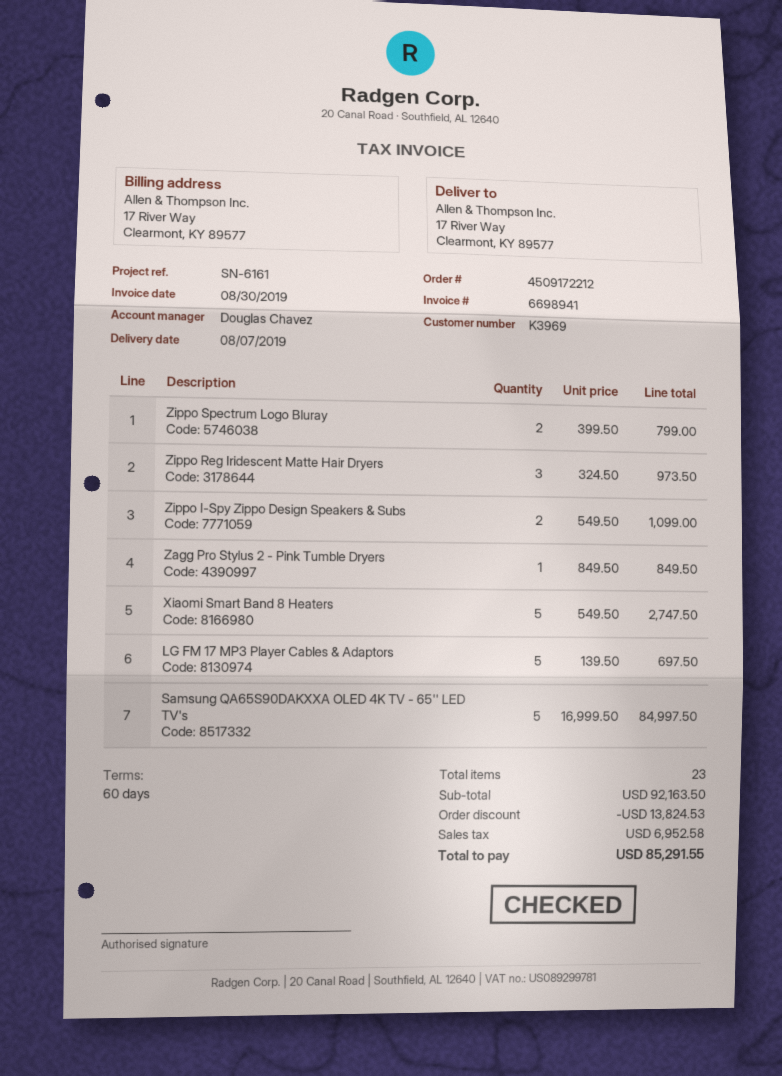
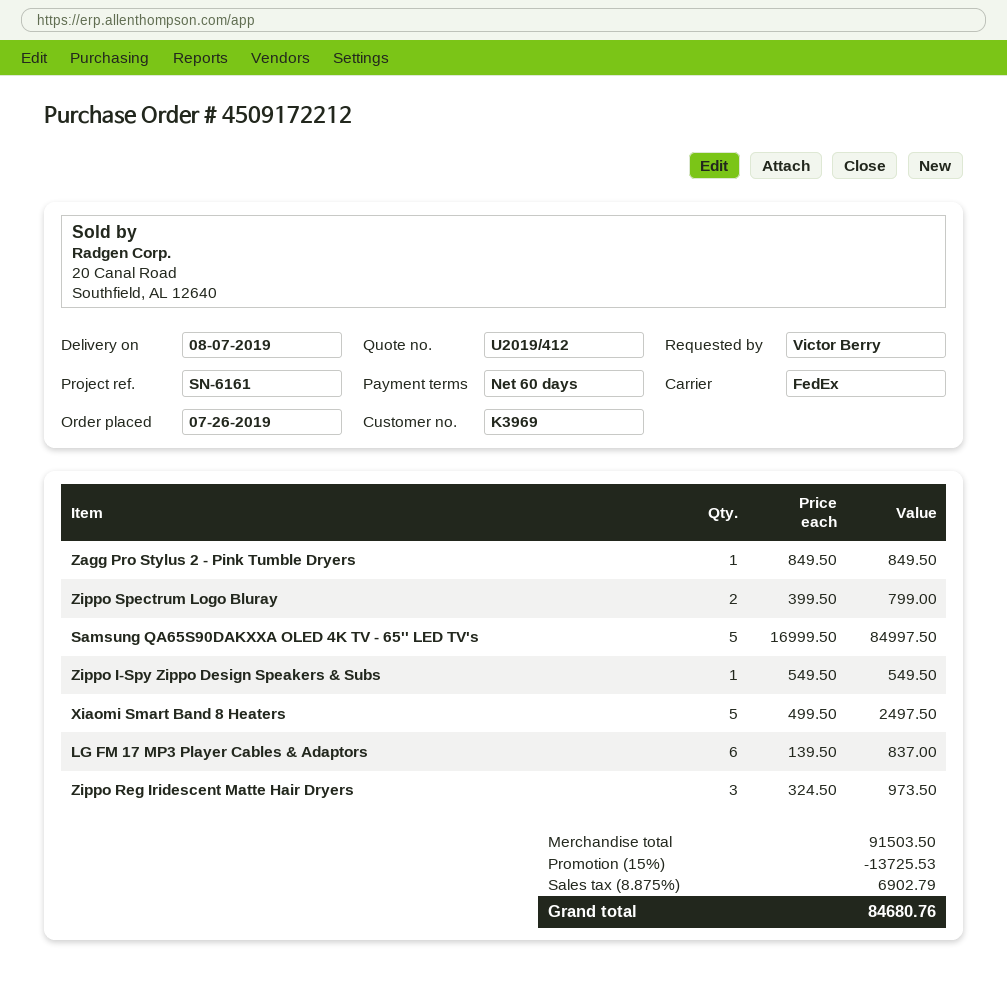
Zippo I-Spy Zippo Design Speakers & Subs: 2 x 549.50 = 1099.00 -> 1 x 549.50 = 549.50
Xiaomi Smart Band 8 Heaters: 5 x 549.50 = 2747.50 -> 5 x 499.50 = 2497.50
LG FM 17 MP3 Player Cables & Adaptors: 5 x 139.50 = 697.50 -> 6 x 139.50 = 837.00
subtotal: 92163.50 -> 91503.50
discount: 13824.53 -> 13725.53
tax: 6952.58 -> 6902.79
total: 85291.55 -> 84680.76

